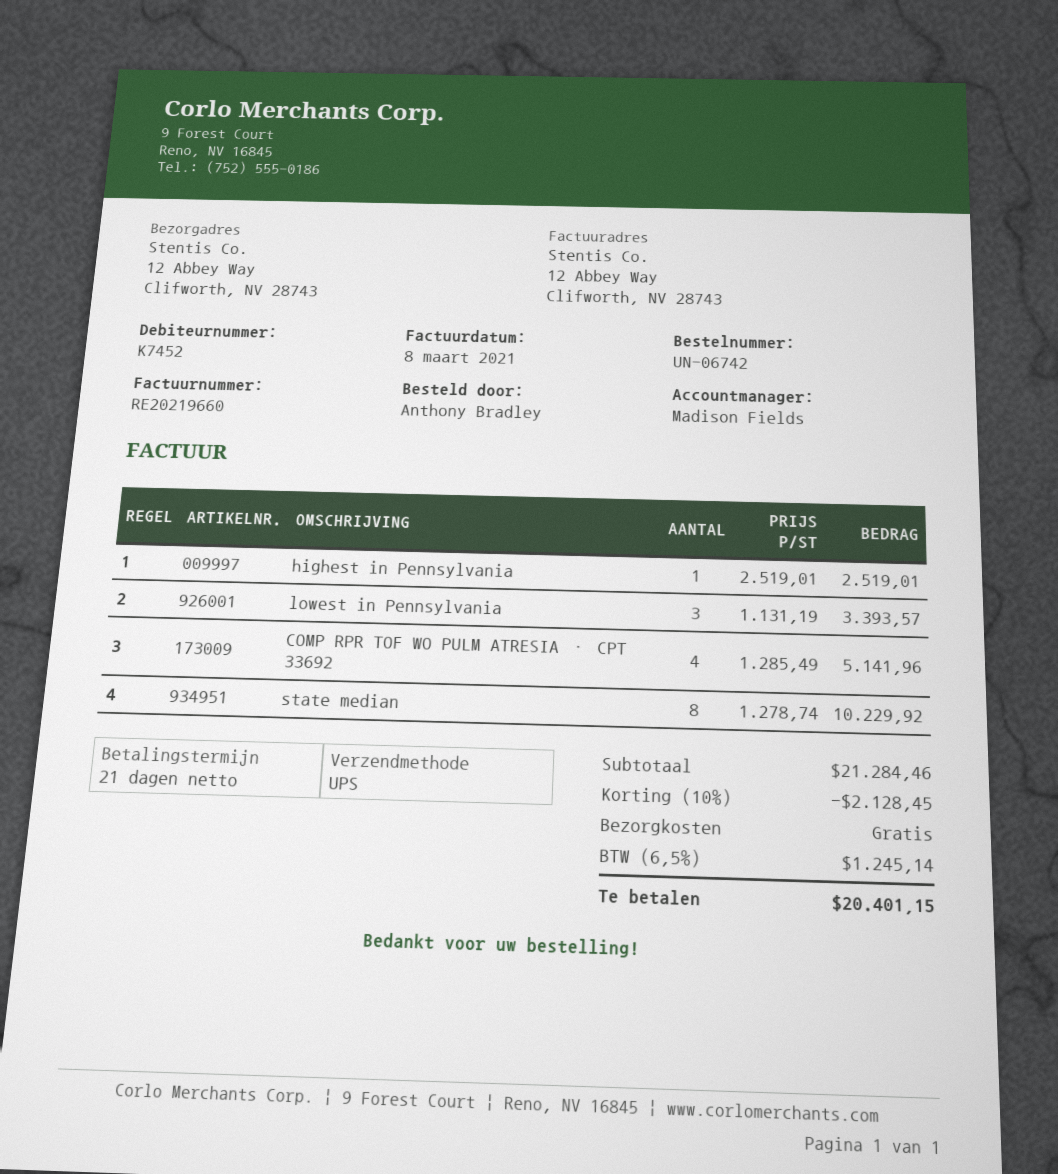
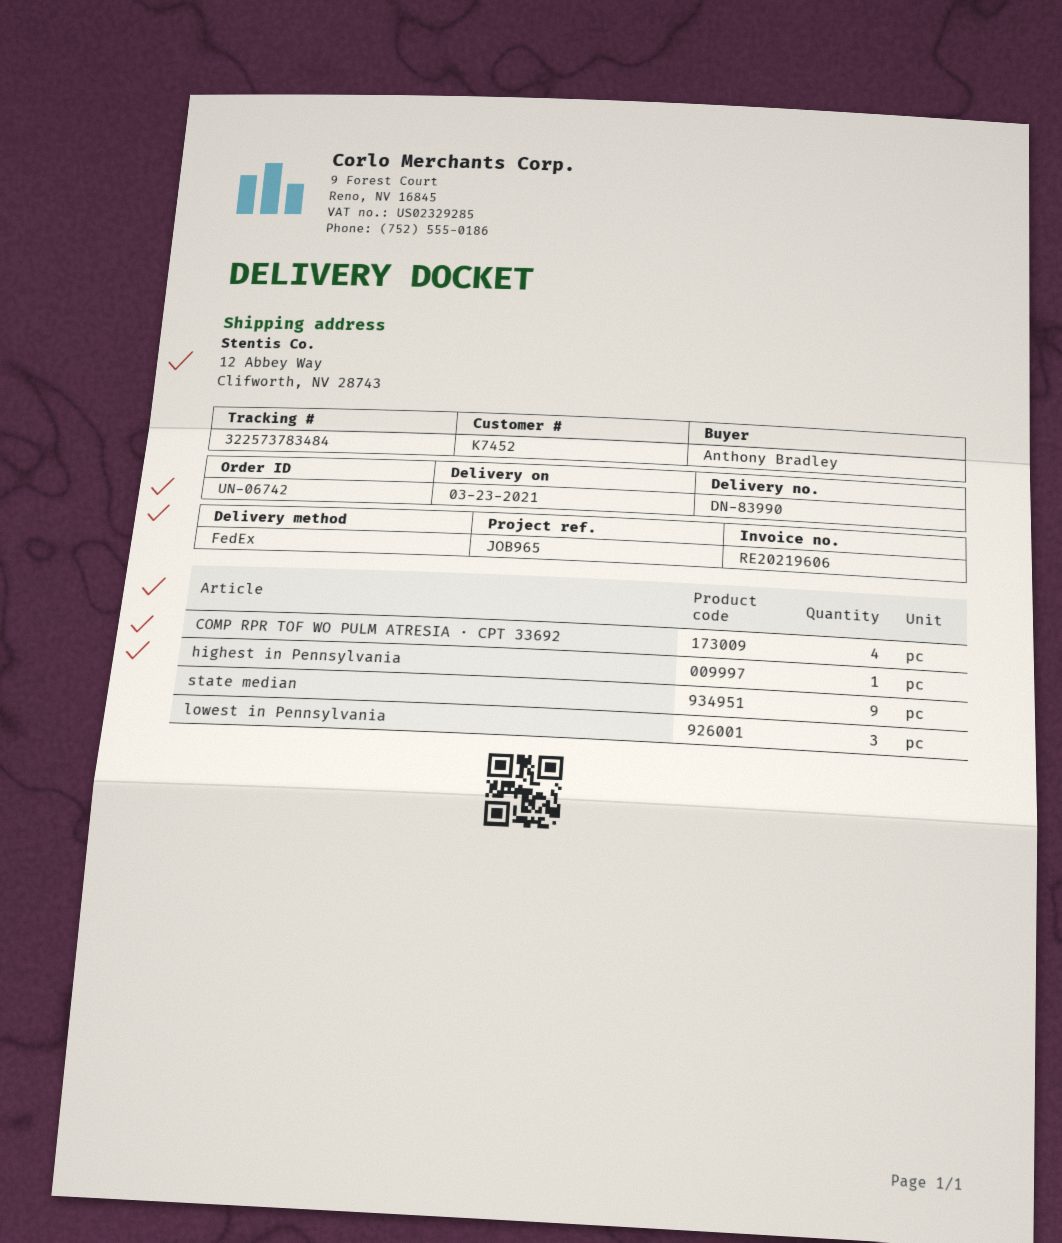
invoice number: RE20219660 -> RE20219606
shipping method: UPS -> FedEx
state median: 8 -> 9

